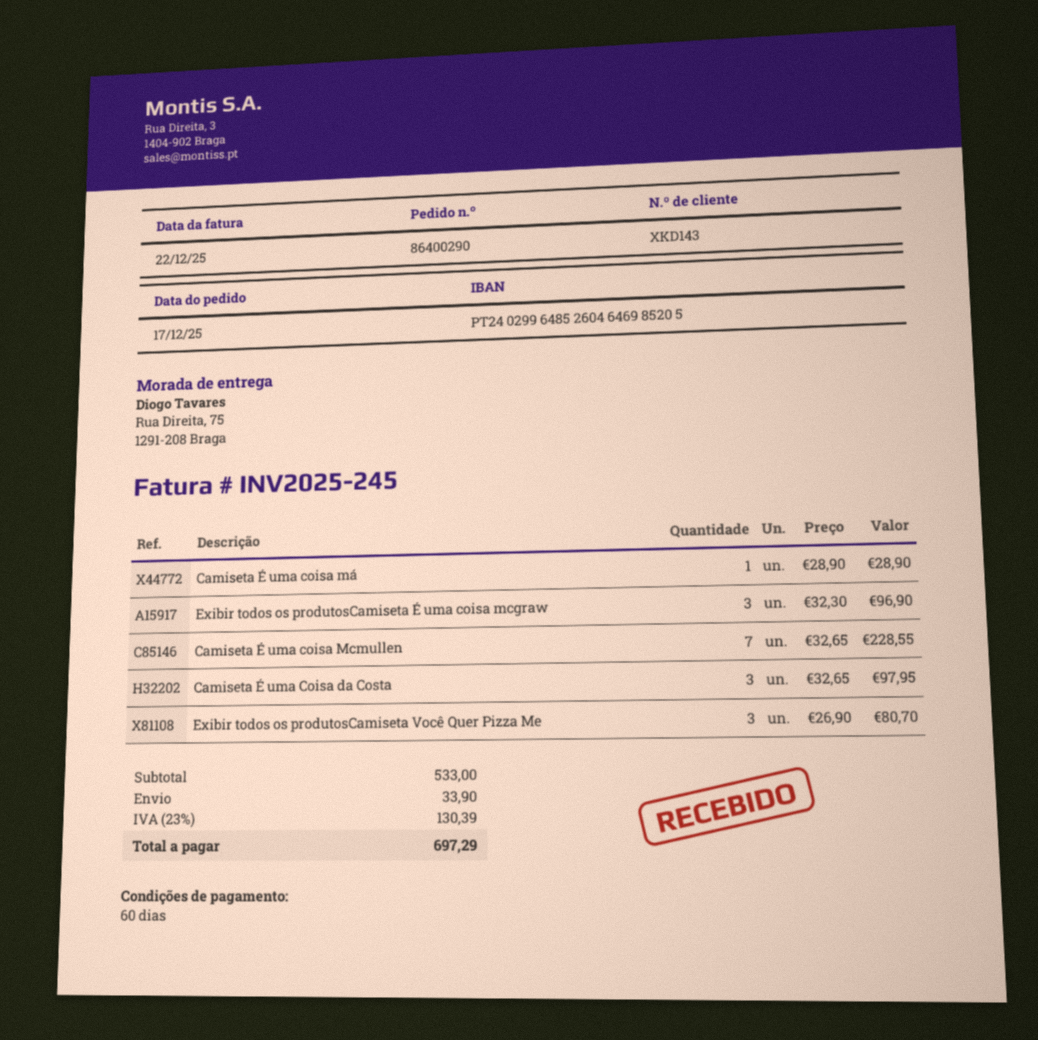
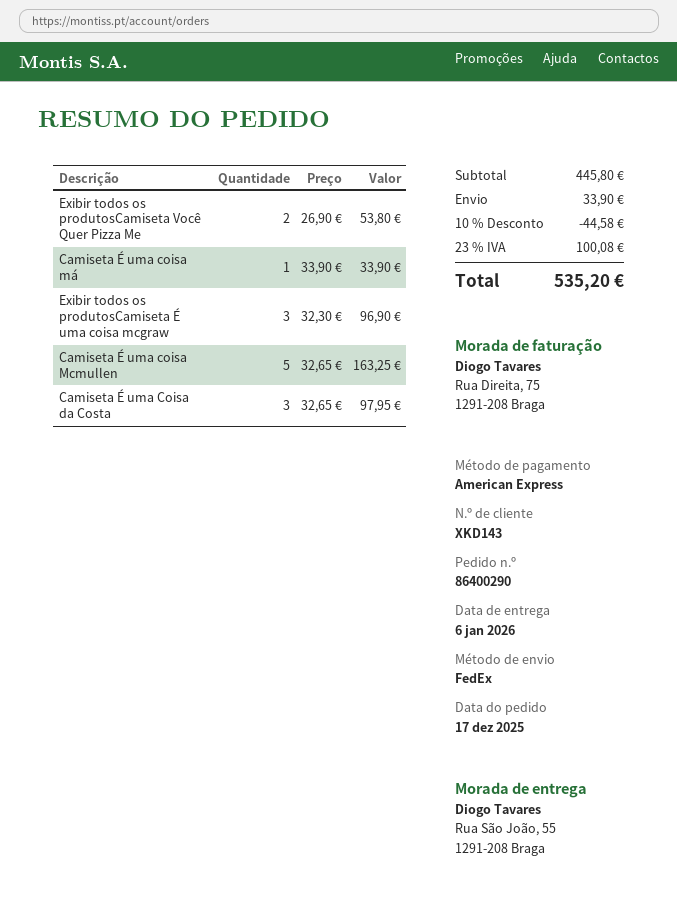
ship to: Rua Direita, 75, 1291-208 Braga -> Rua São João, 55, 1291-208 Braga
Camiseta É uma coisa má: 1 x 28.90 = 28.90 -> 1 x 33.90 = 33.90
Camiseta É uma coisa Mcmullen: 7 x 32.65 = 228.55 -> 5 x 32.65 = 163.25
Exibir todos os produtosCamiseta Você Quer Pizza Me: 3 x 26.90 = 80.70 -> 2 x 26.90 = 53.80
subtotal: 533.00 -> 445.80
discount: none -> 10% = 44.58
tax: 23% = 130.39 -> 23% = 100.08
total: 697.29 -> 535.20

